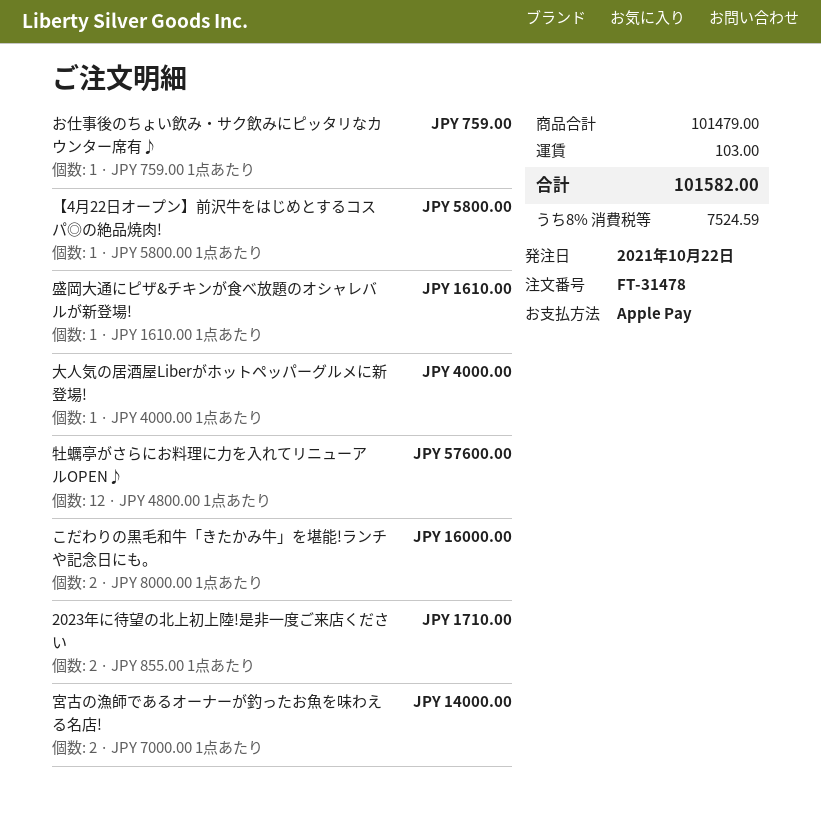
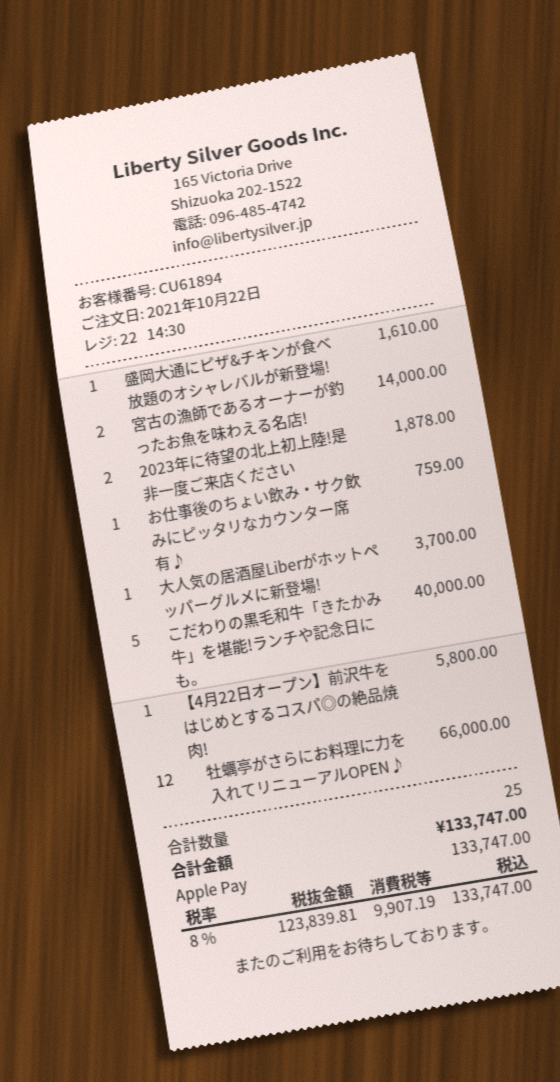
大人気の居酒屋Liberがホットペッパーグルメに新登場!: 1 for 4000.00 -> 1 for 3700.00
牡蠣亭がさらにお料理に力を入れてリニューアルOPEN♪: 12 for 57600.00 -> 12 for 66000.00
こだわりの黒毛和牛「きたかみ牛」を堪能!ランチや記念日にも。: 2 for 16000.00 -> 5 for 40000.00
2023年に待望の北上初上陸!是非一度ご来店ください: 2 for 1710.00 -> 2 for 1878.00
shipping: 103.00 -> none
tax: 8% = 7524.59 -> 8% = 9907.19
total: 101582.00 -> 133747.00

